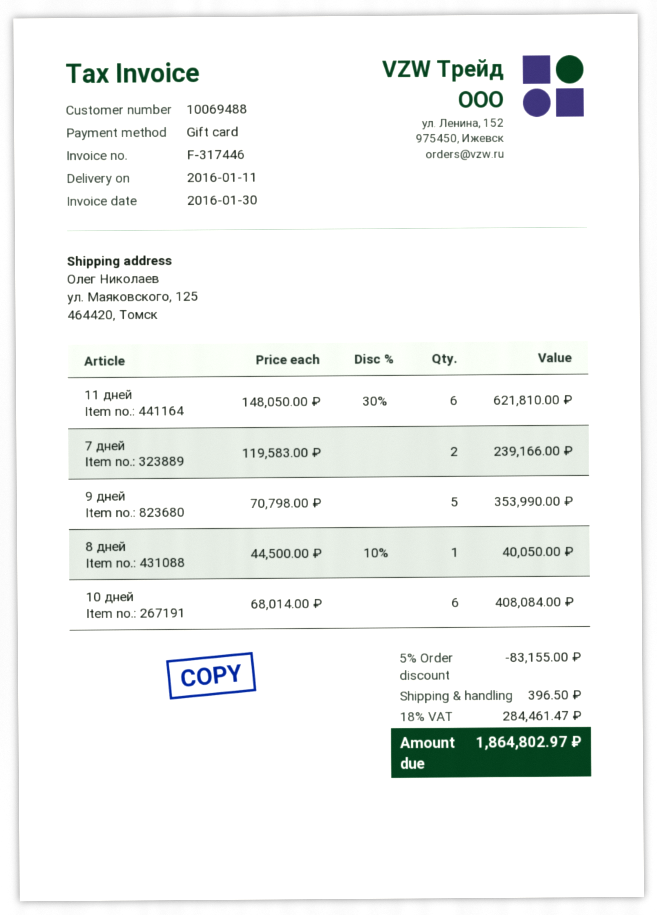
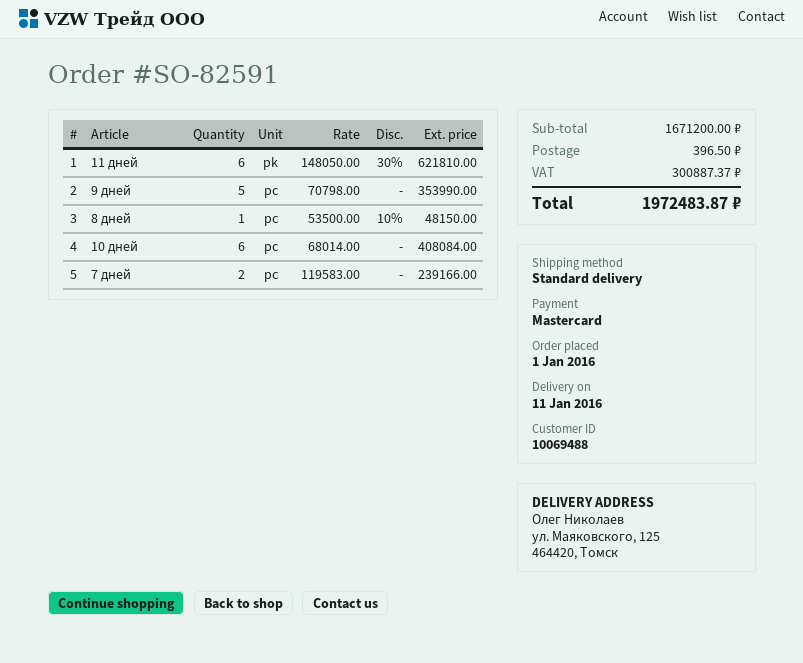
payment method: gift card -> Mastercard
8 дней: 1 x 44500.00 - 10% = 40050.00 -> 1 x 53500.00 - 10% = 48150.00
discount: 5% = 83155.00 -> none
tax: 284461.47 -> 300887.37
total: 1864802.97 -> 1972483.87

